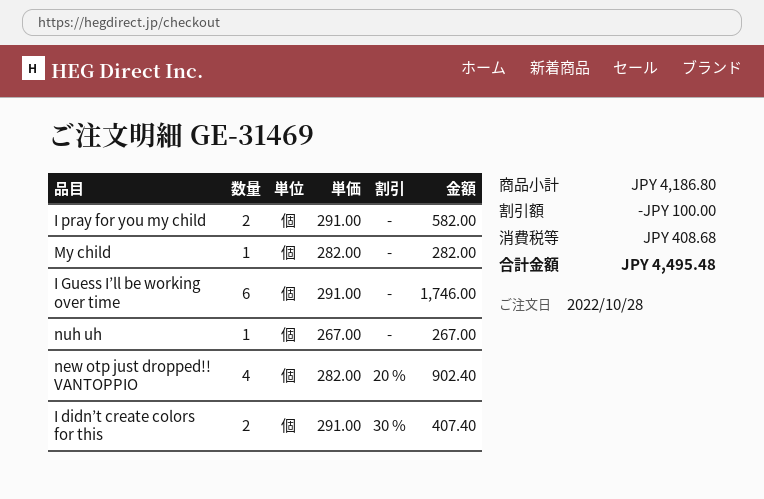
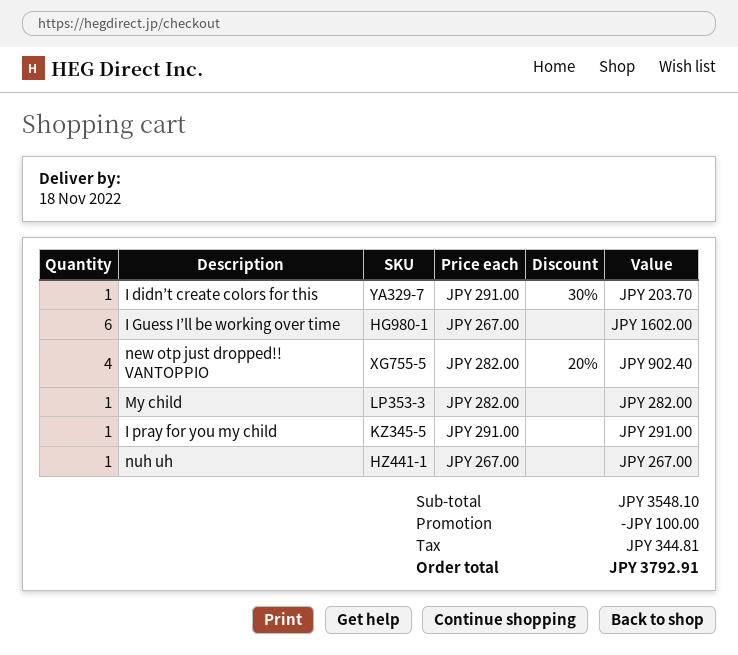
I pray for you my child: 2 x 291.00 = 582.00 -> 1 x 291.00 = 291.00
I Guess I’ll be working over time: 6 x 291.00 = 1746.00 -> 6 x 267.00 = 1602.00
I didn’t create colors for this: 2 x 291.00 - 30% = 407.40 -> 1 x 291.00 - 30% = 203.70
subtotal: 4186.80 -> 3548.10
tax: 408.68 -> 344.81
total: 4495.48 -> 3792.91

